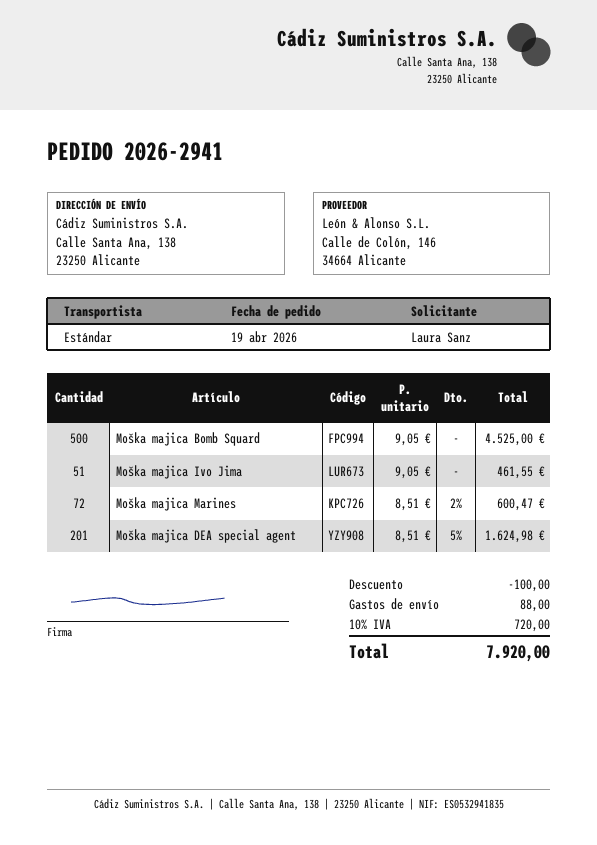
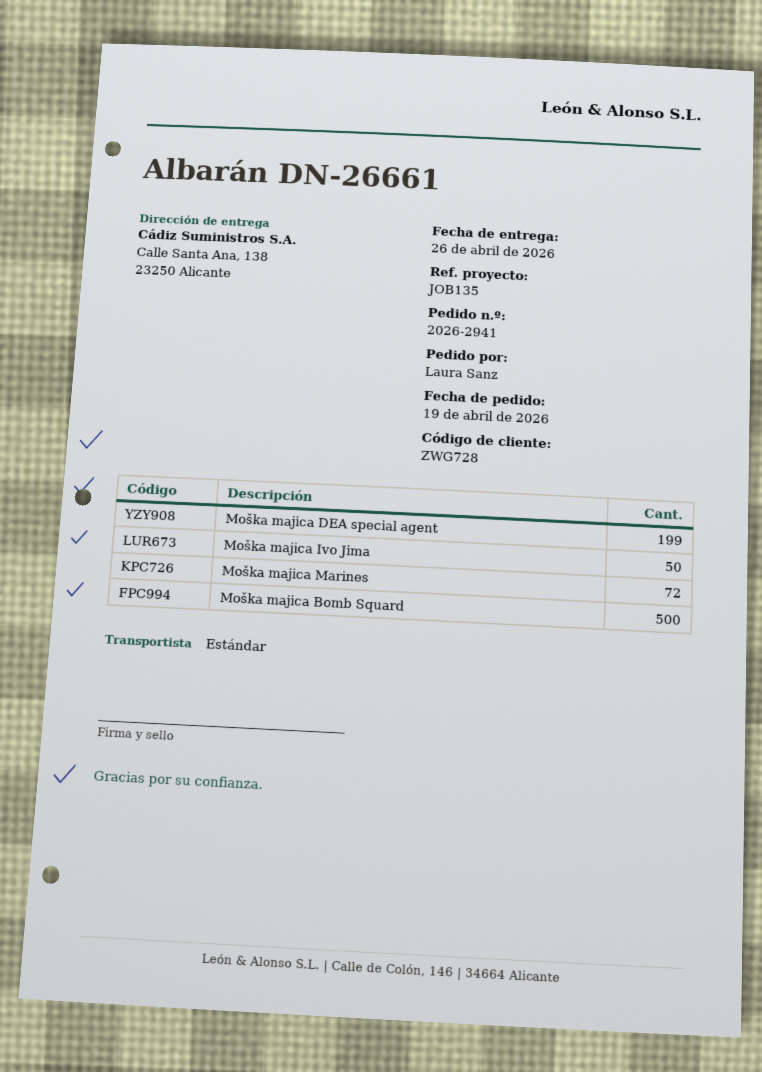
Moška majica Ivo Jima: 51 -> 50
Moška majica DEA special agent: 201 -> 199

